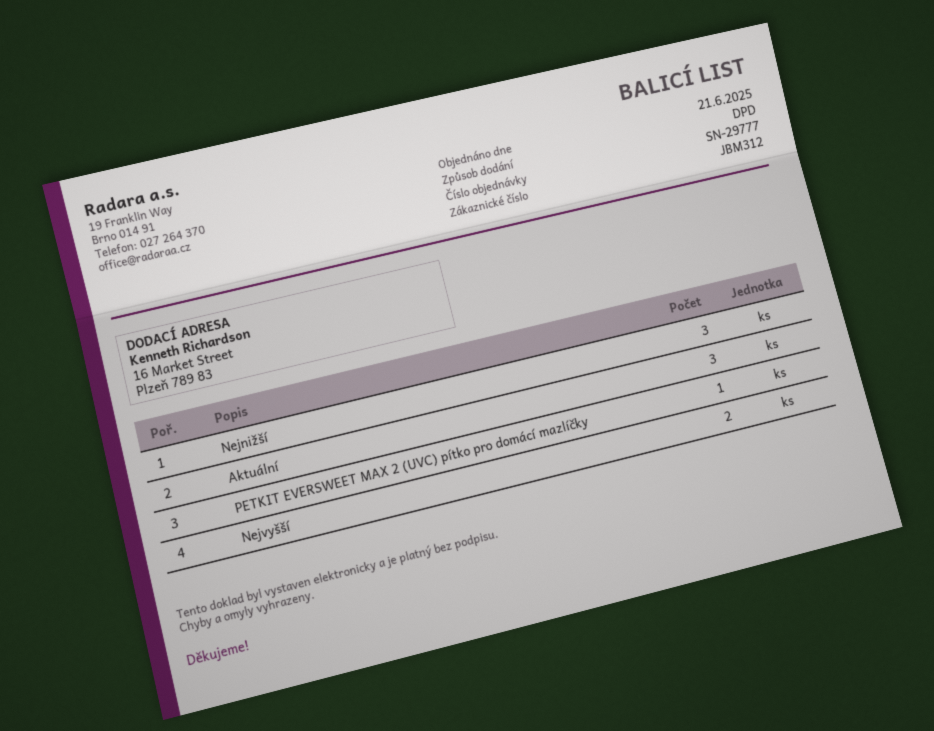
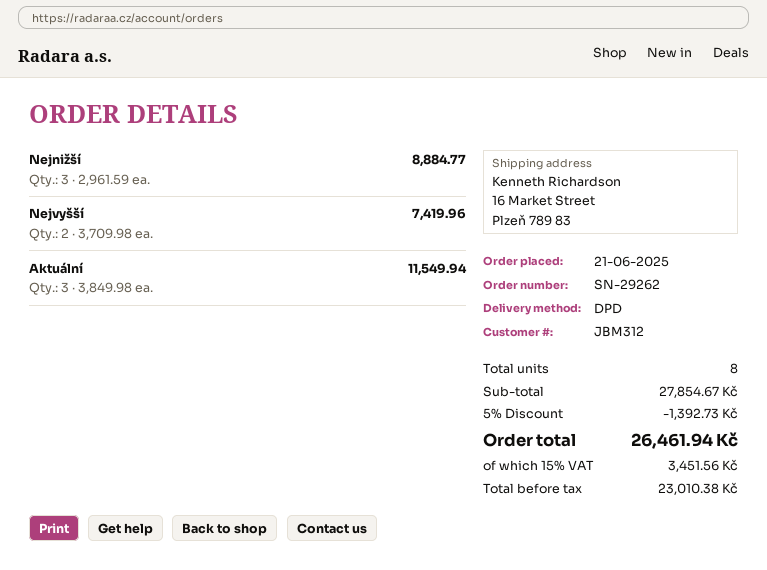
order number: SN-29777 -> SN-29262
PETKIT EVERSWEET MAX 2 (UVC) pítko pro domácí mazlíčky: 1 -> none

